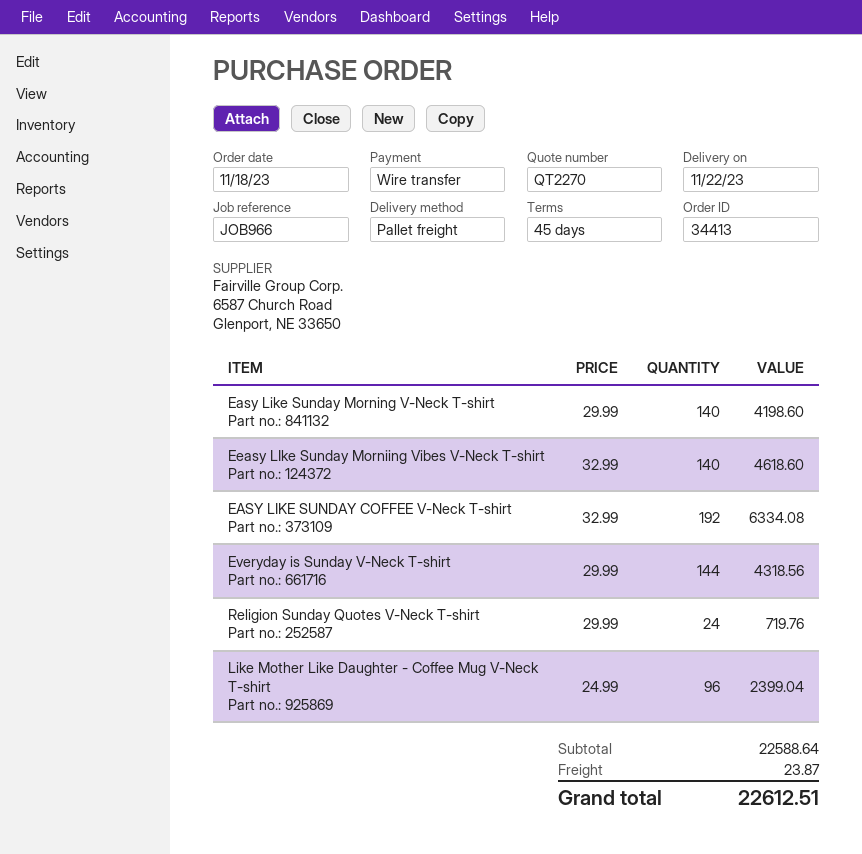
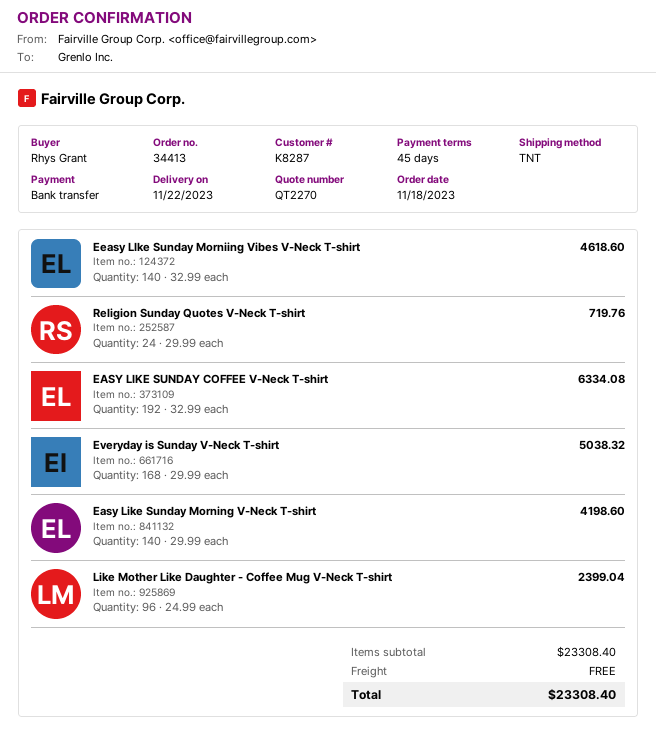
shipping method: pallet freight -> TNT
Everyday is Sunday V-Neck T-shirt: 144 x 29.99 = 4318.56 -> 168 x 29.99 = 5038.32
subtotal: 22588.64 -> 23308.40
shipping: 23.87 -> 0.00
total: 22612.51 -> 23308.40

